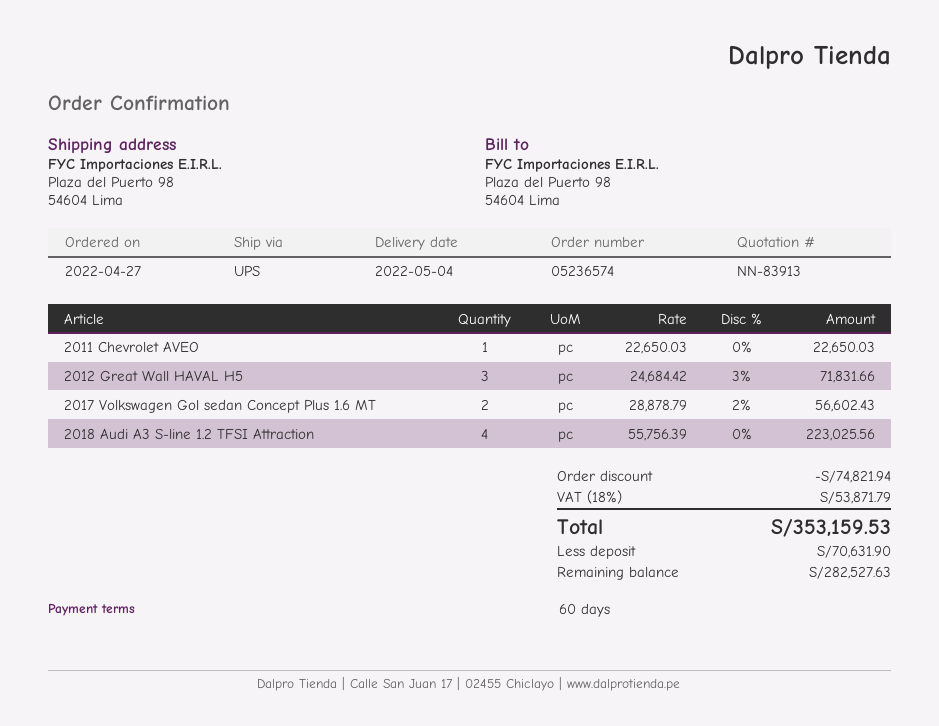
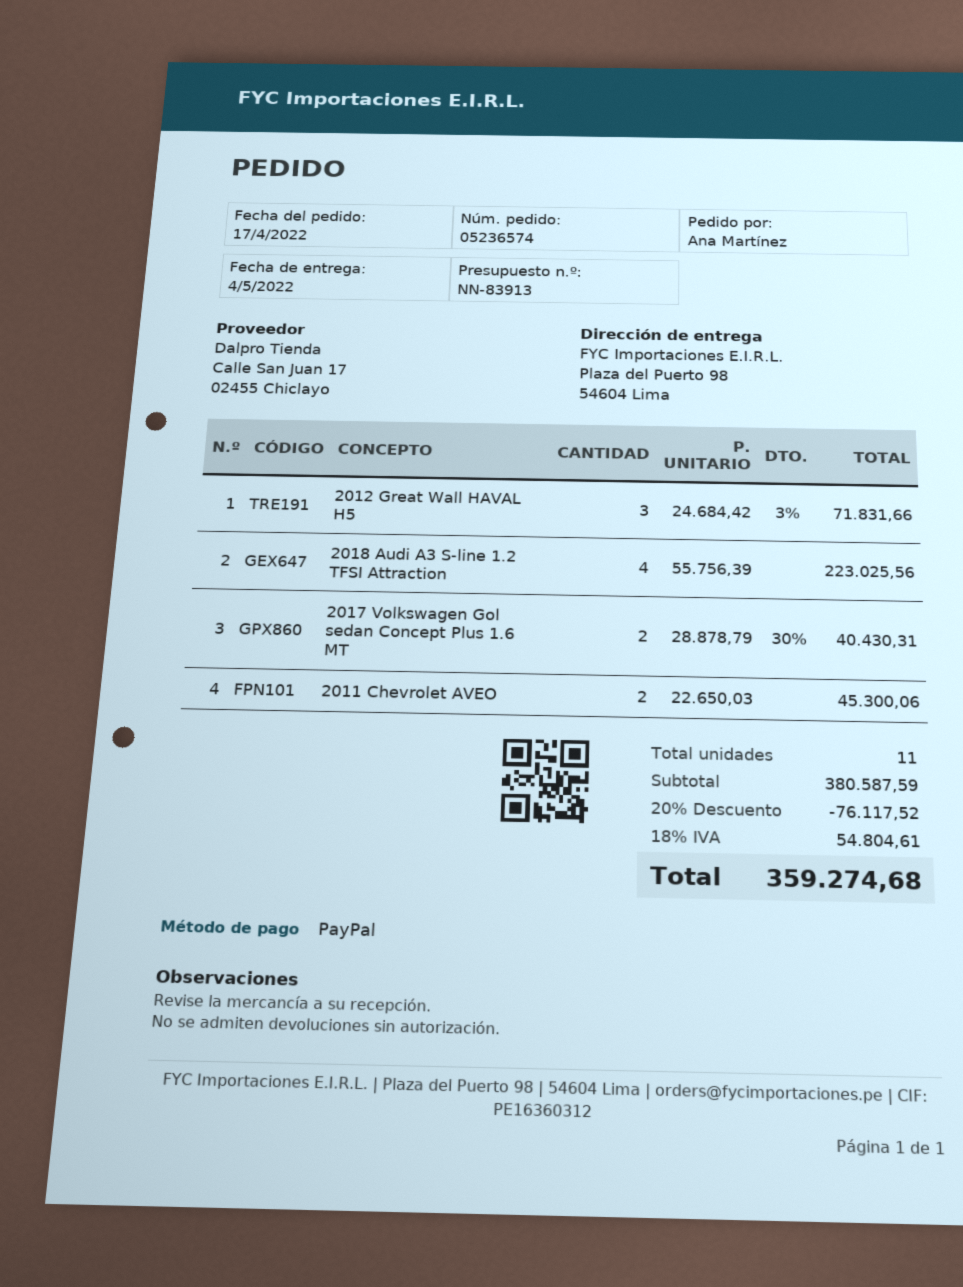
order date: 2022-04-27 -> 2022-04-17
2011 Chevrolet AVEO: 1 x 22650.03 = 22650.03 -> 2 x 22650.03 = 45300.06
2017 Volkswagen Gol sedan Concept Plus 1.6 MT: 2 x 28878.79 - 2% = 56602.43 -> 2 x 28878.79 - 30% = 40430.31
discount: 74821.94 -> 76117.52
tax: 18% = 53871.79 -> 18% = 54804.61
total: 353159.53 -> 359274.68

